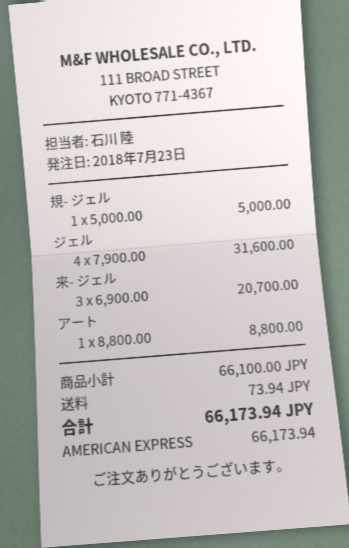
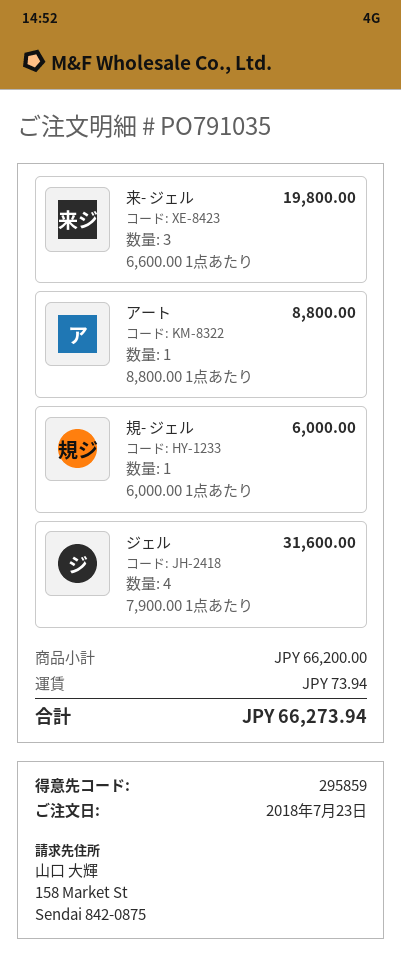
規- ジェル: 1 x 5000.00 = 5000.00 -> 1 x 6000.00 = 6000.00
来- ジェル: 3 x 6900.00 = 20700.00 -> 3 x 6600.00 = 19800.00
subtotal: 66100.00 -> 66200.00
total: 66173.94 -> 66273.94

